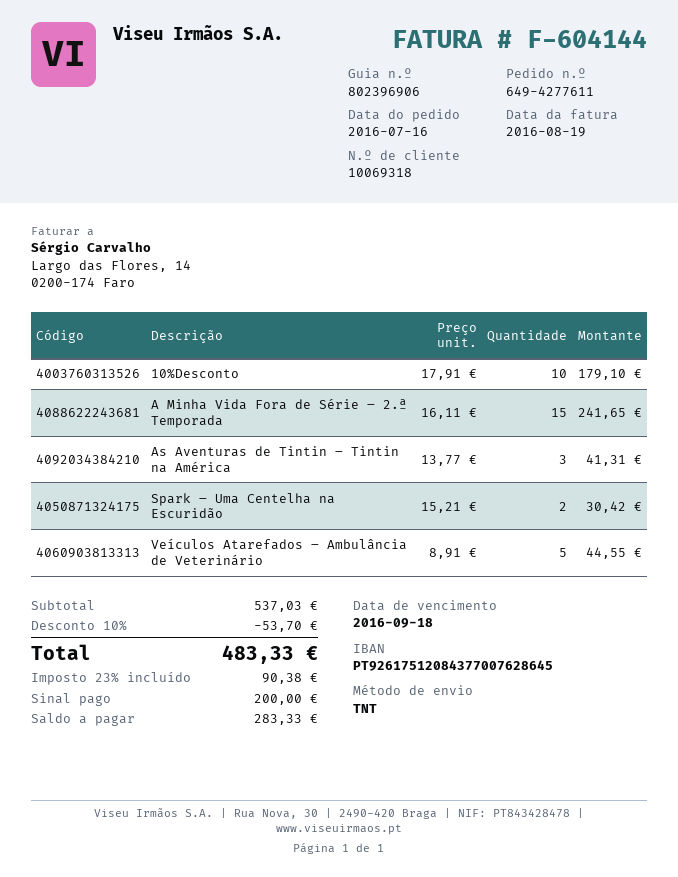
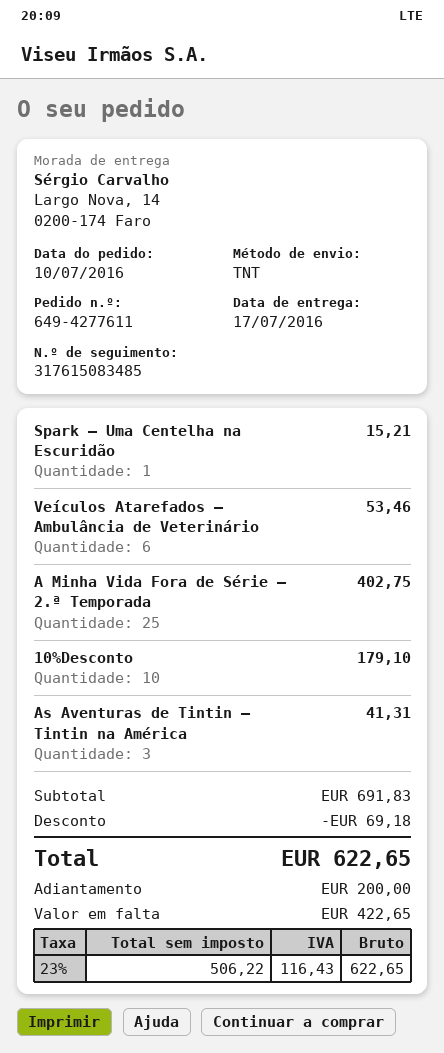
order date: 2016-07-16 -> 2016-07-10
A Minha Vida Fora de Série – 2.ª Temporada: 15 for 241.65 -> 25 for 402.75
Spark – Uma Centelha na Escuridão: 2 for 30.42 -> 1 for 15.21
Veículos Atarefados – Ambulância de Veterinário: 5 for 44.55 -> 6 for 53.46
subtotal: 537.03 -> 691.83
discount: 53.70 -> 69.18
tax: 23% = 90.38 -> 23% = 116.43
total: 483.33 -> 622.65
balance: 283.33 -> 422.65

